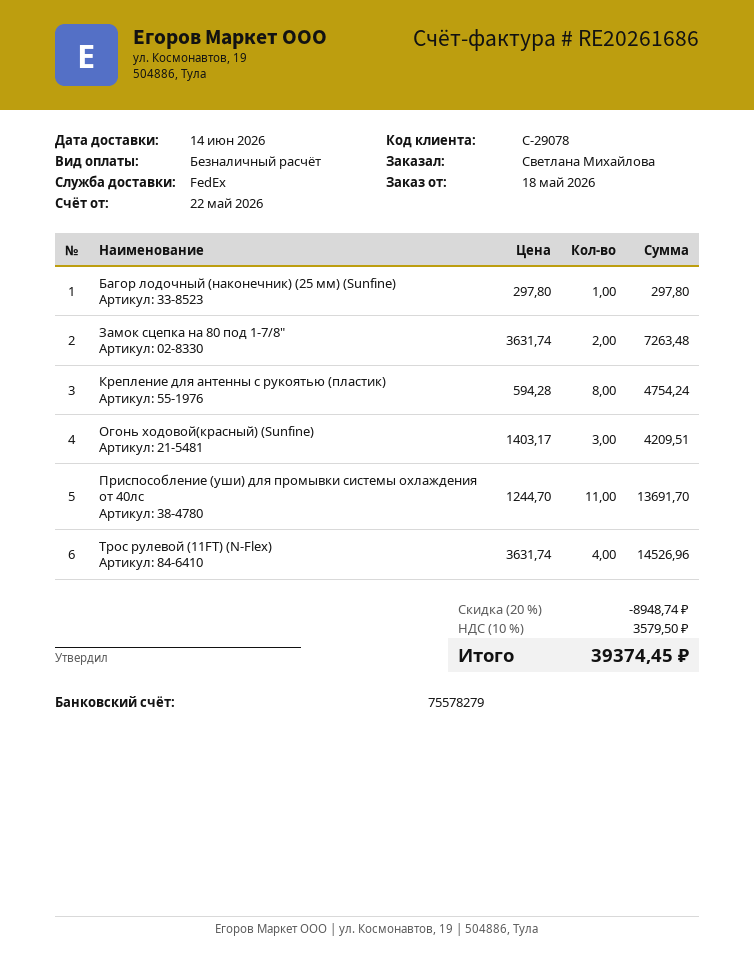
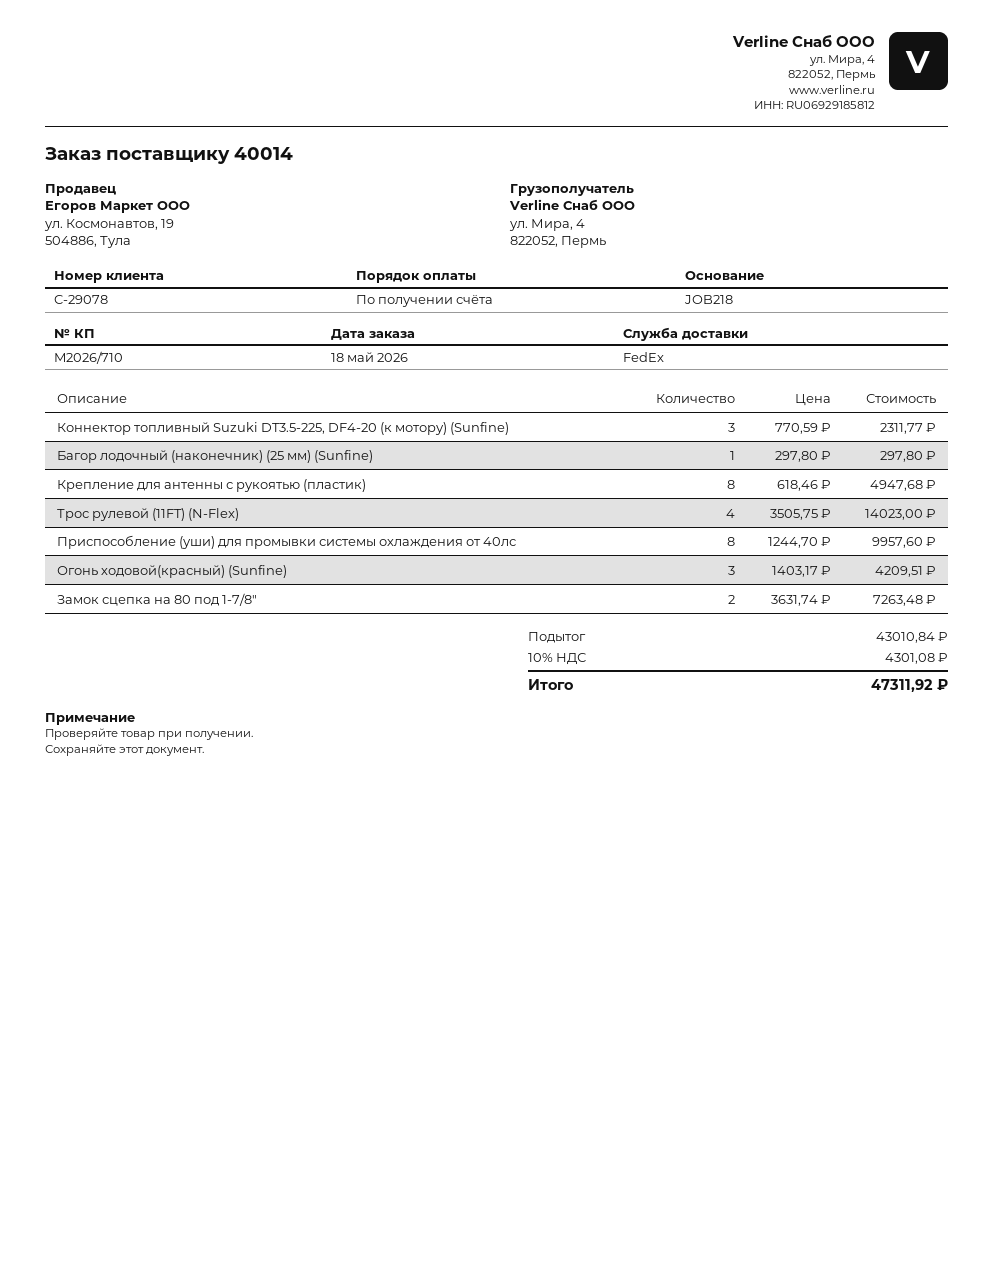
Крепление для антенны с рукоятью (пластик): 8 x 594.28 = 4754.24 -> 8 x 618.46 = 4947.68
Приспособление (уши) для промывки системы охлаждения от 40лс: 11 x 1244.70 = 13691.70 -> 8 x 1244.70 = 9957.60
Трос рулевой (11FT) (N-Flex): 4 x 3631.74 = 14526.96 -> 4 x 3505.75 = 14023.00
Коннектор топливный Suzuki DT3.5-225, DF4-20 (к мотору) (Sunfine): none -> 3 x 770.59 = 2311.77
discount: 20% = 8948.74 -> none
tax: 10% = 3579.50 -> 10% = 4301.08
total: 39374.45 -> 47311.92

